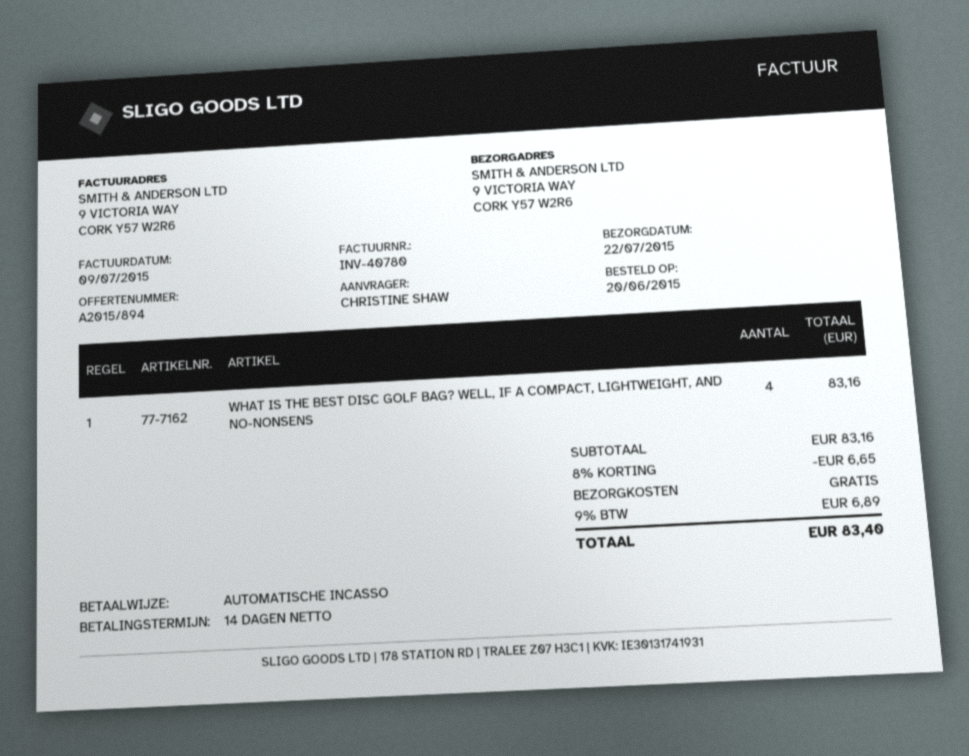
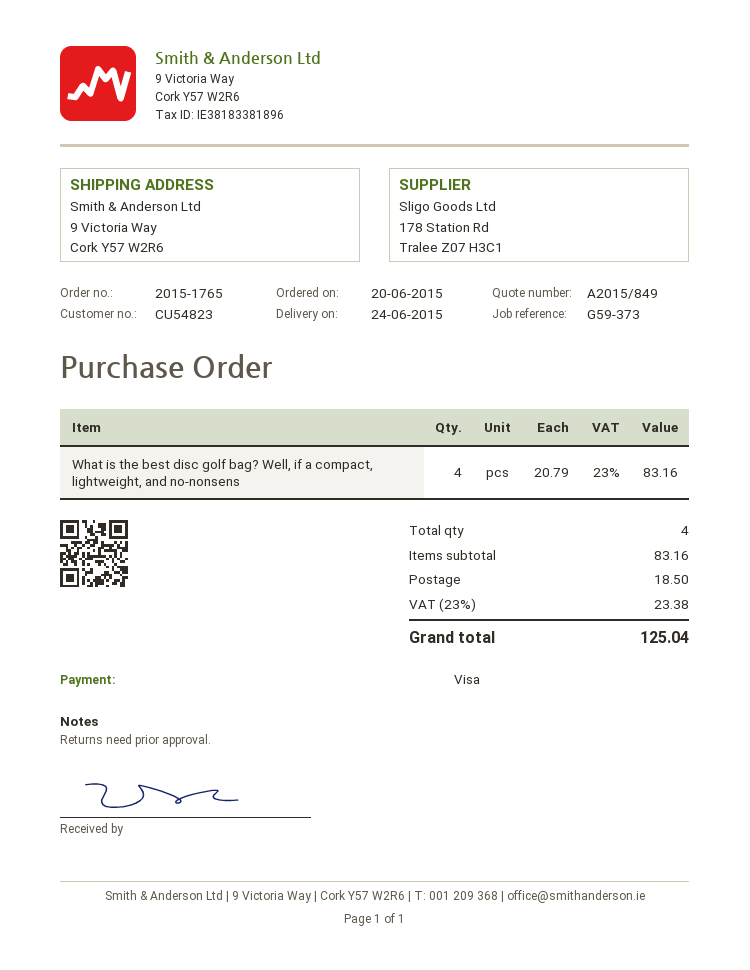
quote number: A2015/894 -> A2015/849
delivery date: 2015-07-22 -> 2015-06-24
payment method: direct debit -> Visa
discount: 8% = 6.65 -> none
shipping: 0.00 -> 18.50
tax: 9% = 6.89 -> 23% = 23.38
total: 83.40 -> 125.04

